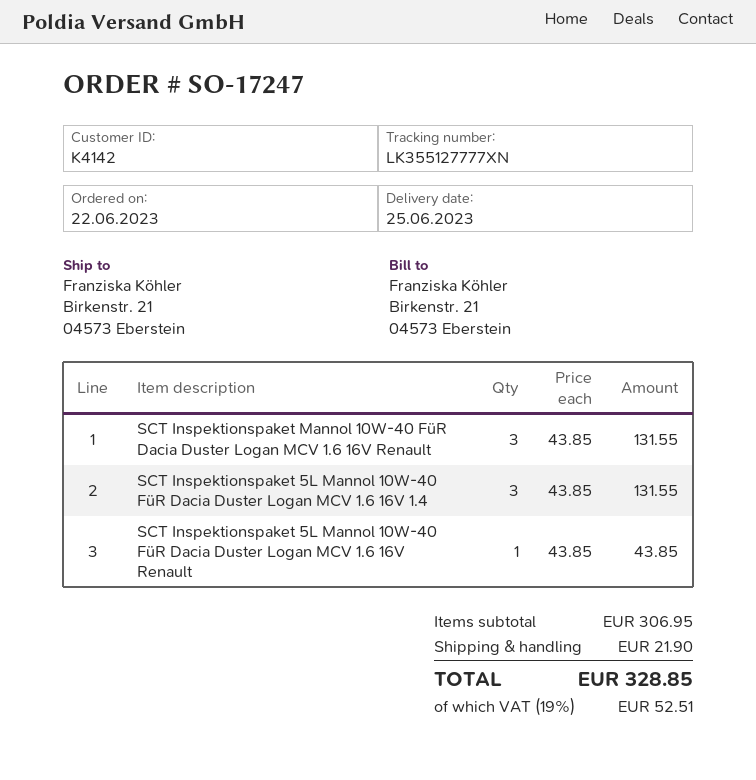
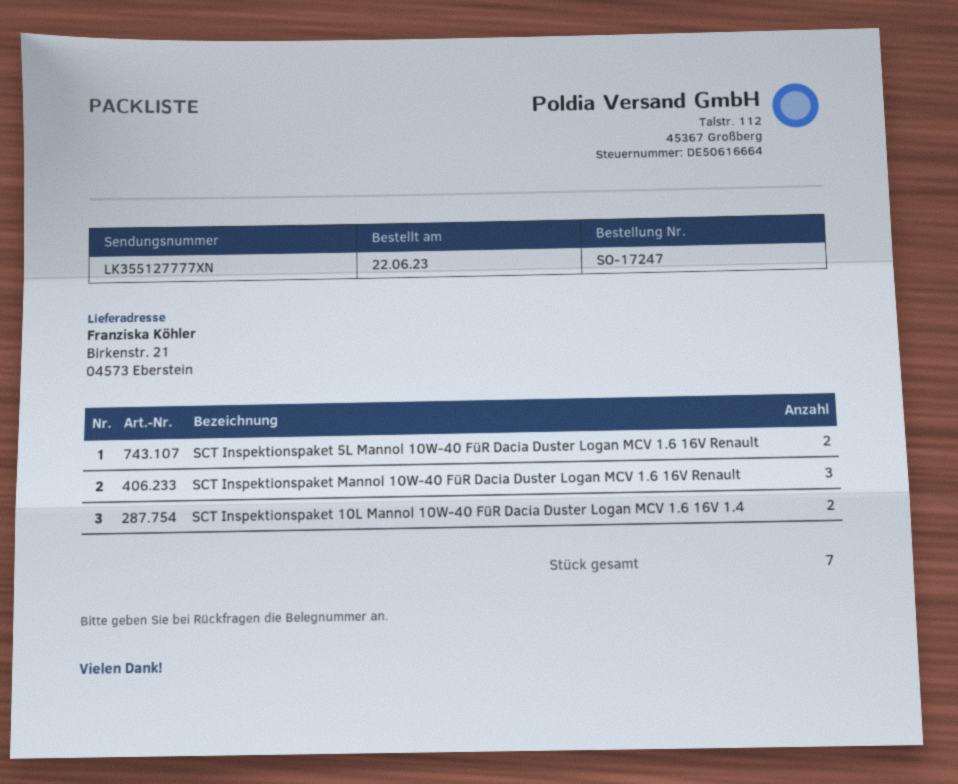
SCT Inspektionspaket 5L Mannol 10W-40 FüR Dacia Duster Logan MCV 1.6 16V 1.4: 3 -> none
SCT Inspektionspaket 5L Mannol 10W-40 FüR Dacia Duster Logan MCV 1.6 16V Renault: 1 -> 2
SCT Inspektionspaket 10L Mannol 10W-40 FüR Dacia Duster Logan MCV 1.6 16V 1.4: none -> 2

